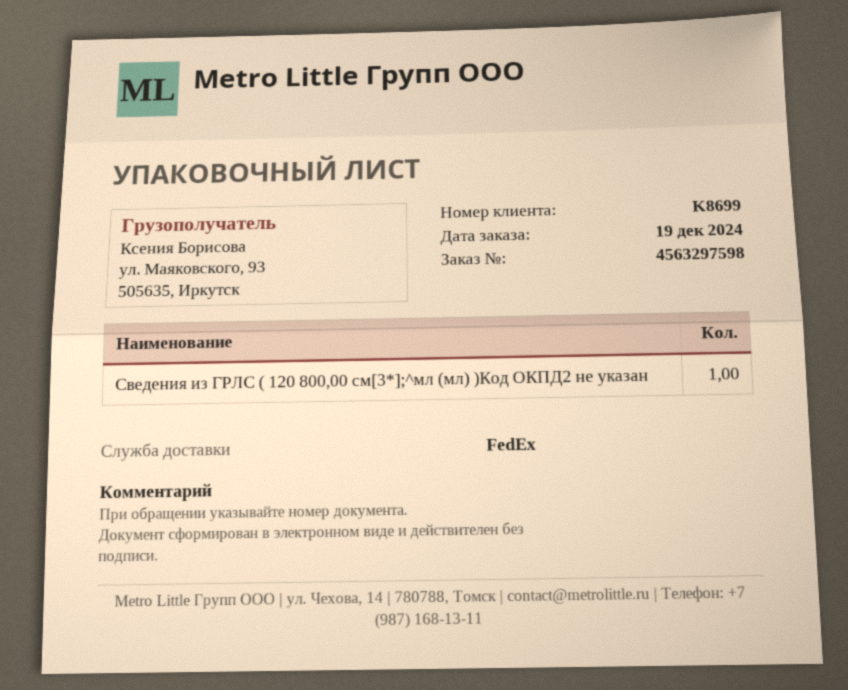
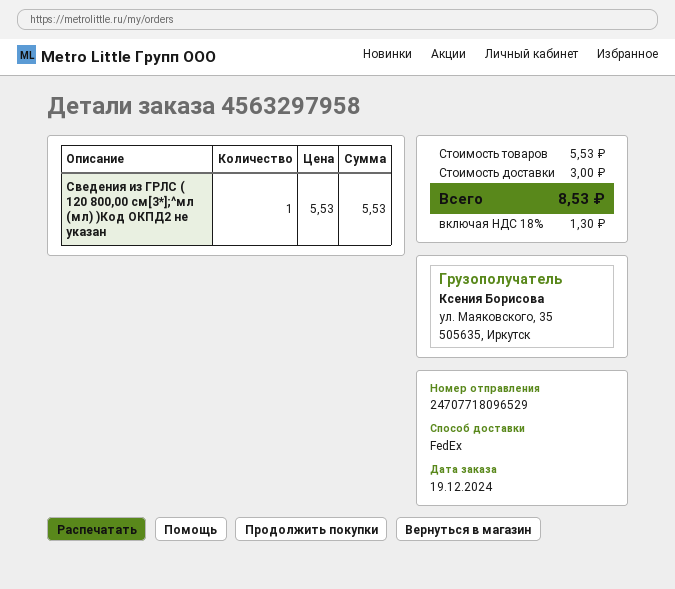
order number: 4563297598 -> 4563297958
ship to: ул. Маяковского, 93, 505635, Иркутск -> ул. Маяковского, 35, 505635, Иркутск

